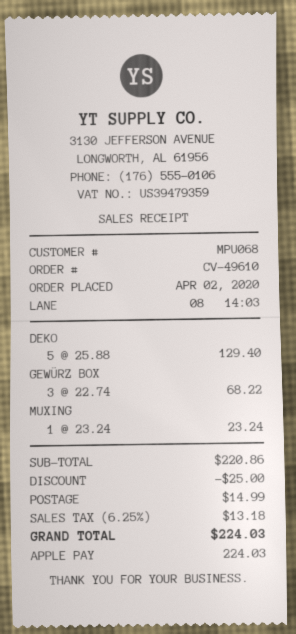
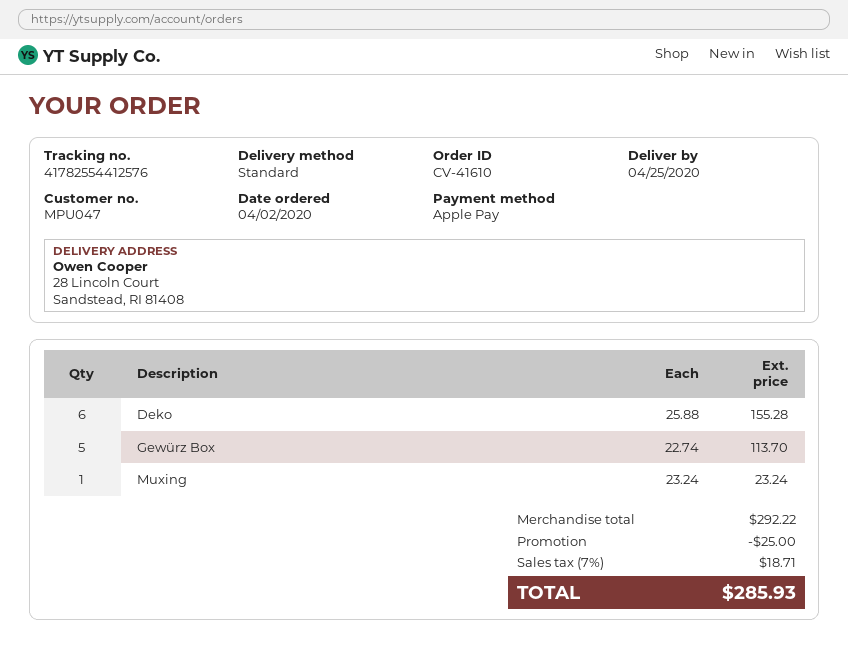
order number: CV-49610 -> CV-41610
customer number: MPU068 -> MPU047
DEKO: 5 x 25.88 = 129.40 -> 6 x 25.88 = 155.28
GEWÜRZ BOX: 3 x 22.74 = 68.22 -> 5 x 22.74 = 113.70
subtotal: 220.86 -> 292.22
shipping: 14.99 -> none
tax: 6.25% = 13.18 -> 7% = 18.71
total: 224.03 -> 285.93

